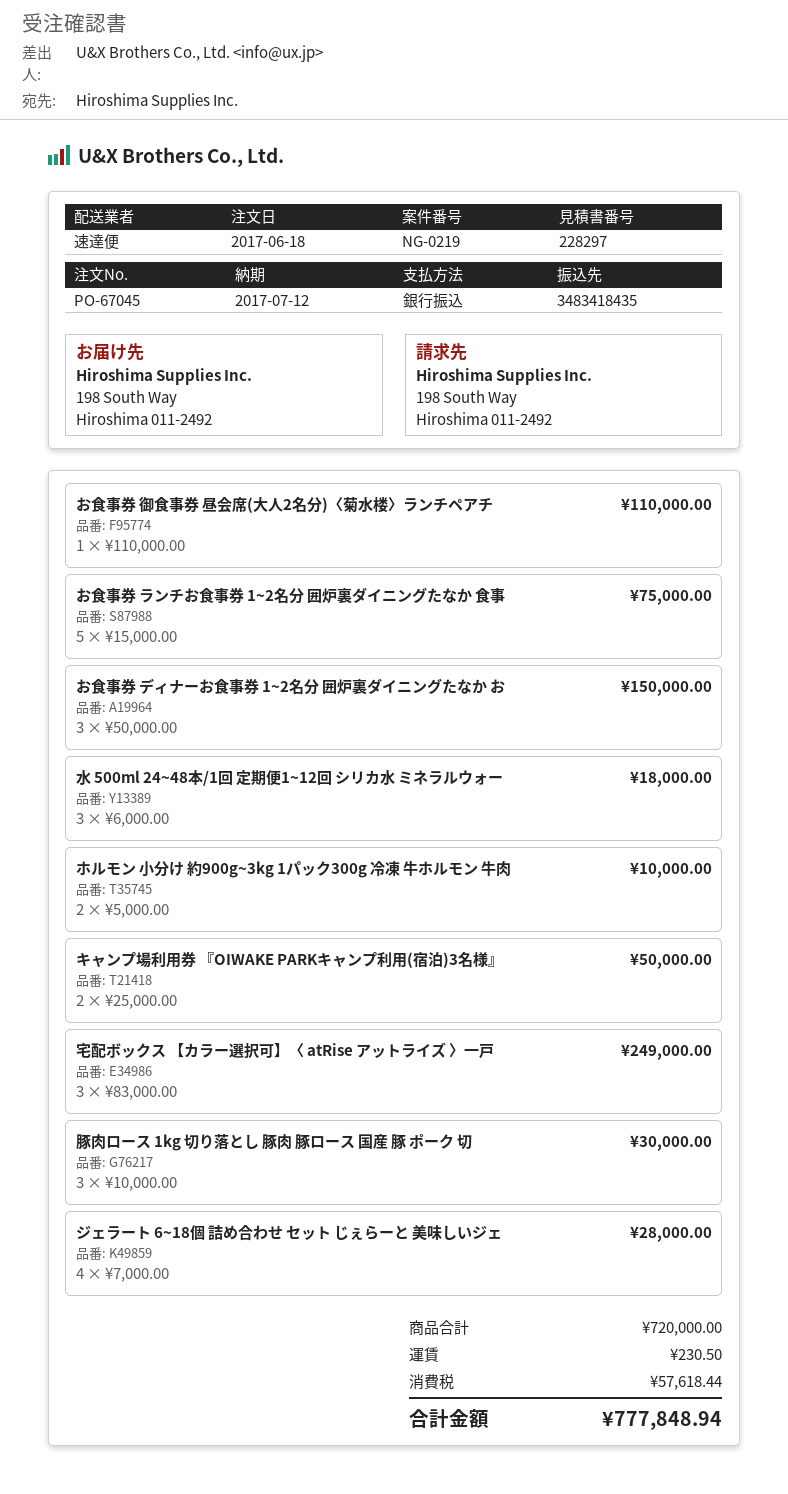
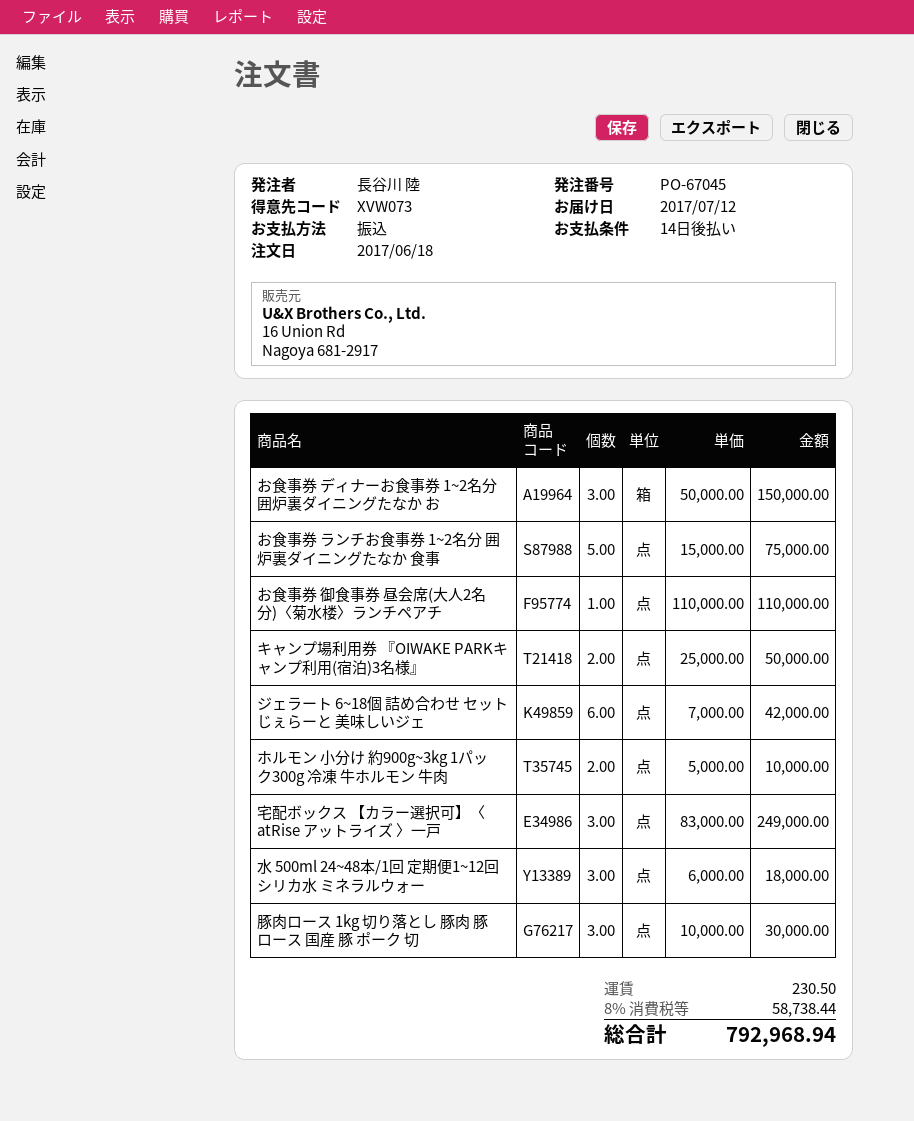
ジェラート 6~18個 詰め合わせ セット じぇらーと 美味しいジェ: 4 x 7000.00 = 28000.00 -> 6 x 7000.00 = 42000.00
tax: 57618.44 -> 58738.44
total: 777848.94 -> 792968.94

